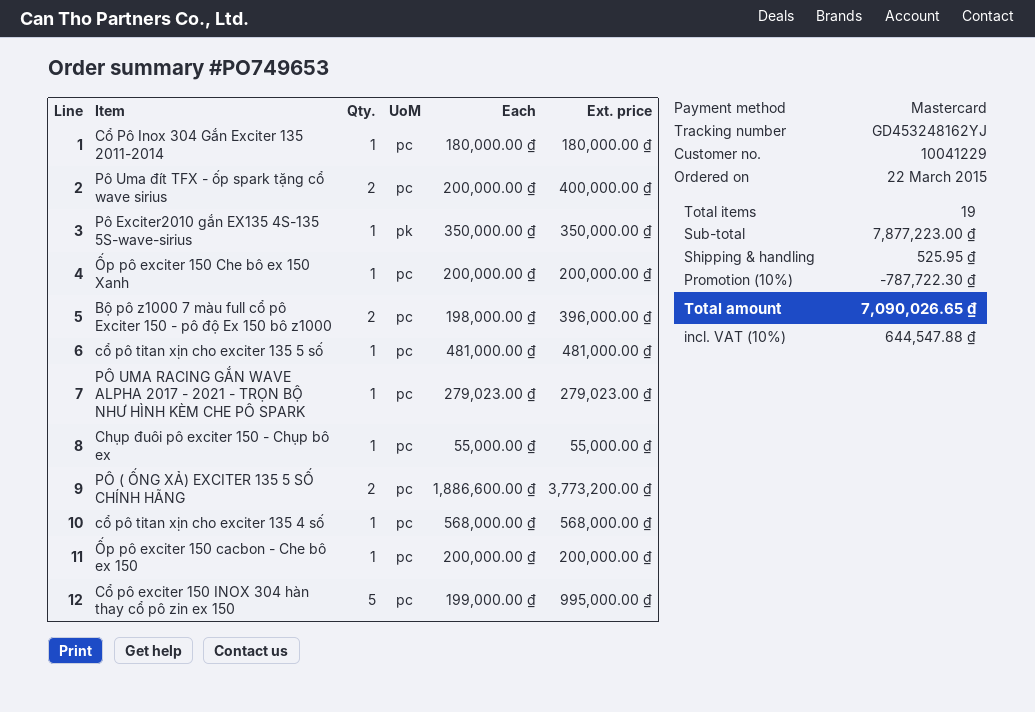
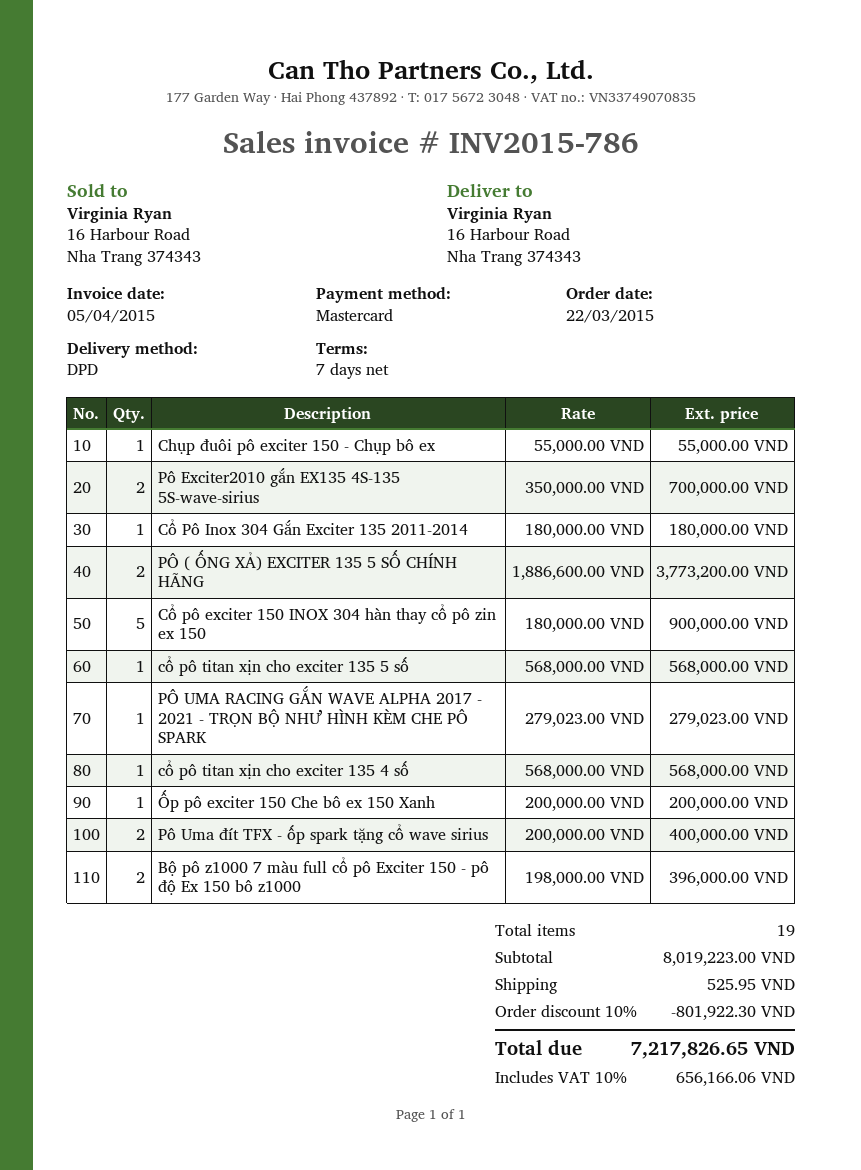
Pô Exciter2010 gắn EX135 4S-135 5S-wave-sirius: 1 x 350000.00 = 350000.00 -> 2 x 350000.00 = 700000.00
cổ pô titan xịn cho exciter 135 5 số: 1 x 481000.00 = 481000.00 -> 1 x 568000.00 = 568000.00
Ốp pô exciter 150 cacbon - Che bô ex 150: 1 x 200000.00 = 200000.00 -> none
Cổ pô exciter 150 INOX 304 hàn thay cổ pô zin ex 150: 5 x 199000.00 = 995000.00 -> 5 x 180000.00 = 900000.00
subtotal: 7877223.00 -> 8019223.00
discount: 10% = 787722.30 -> 10% = 801922.30
tax: 10% = 644547.88 -> 10% = 656166.06
total: 7090026.65 -> 7217826.65

